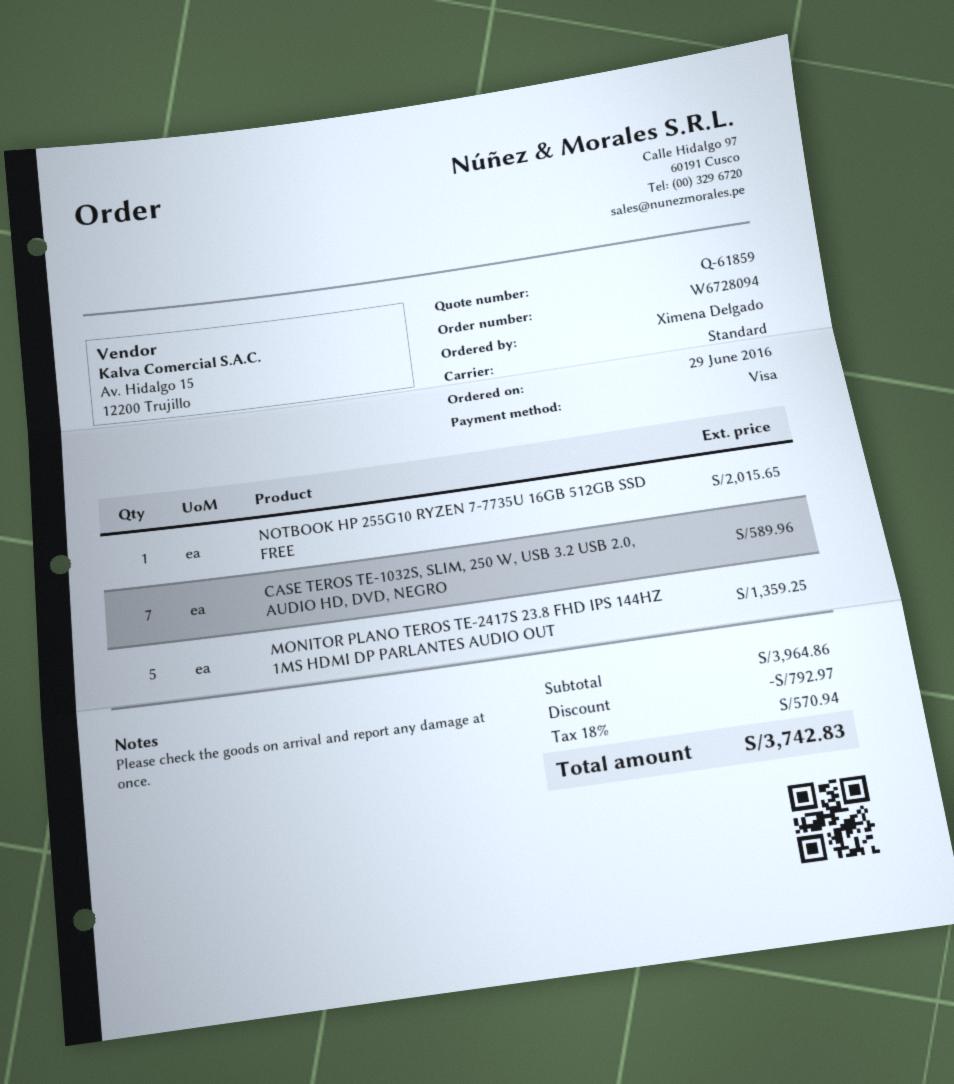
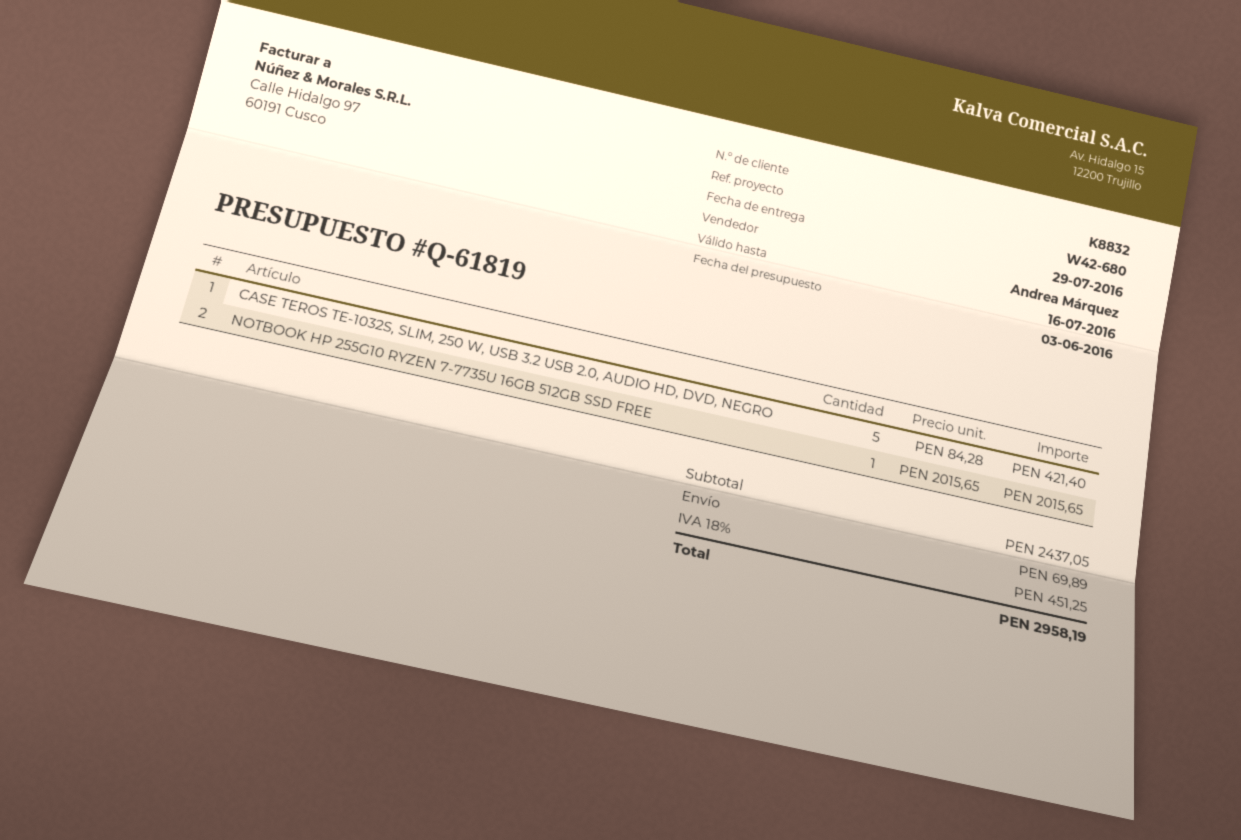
quote number: Q-61859 -> Q-61819
CASE TEROS TE-1032S, SLIM, 250 W, USB 3.2 USB 2.0, AUDIO HD, DVD, NEGRO: 7 for 589.96 -> 5 for 421.40
MONITOR PLANO TEROS TE-2417S 23.8 FHD IPS 144HZ 1MS HDMI DP PARLANTES AUDIO OUT: 5 for 1359.25 -> none
subtotal: 3964.86 -> 2437.05
discount: 792.97 -> none
shipping: none -> 69.89
tax: 18% = 570.94 -> 18% = 451.25
total: 3742.83 -> 2958.19

